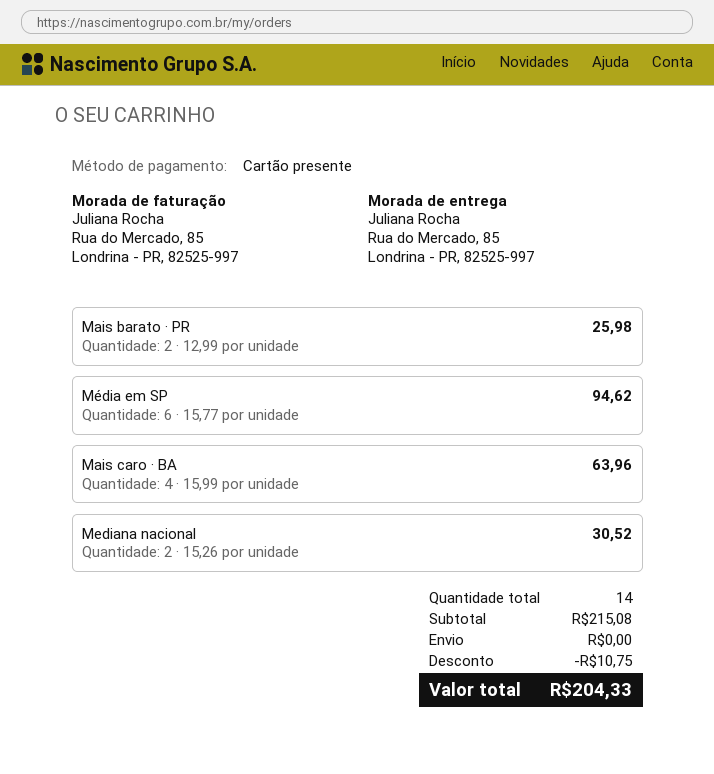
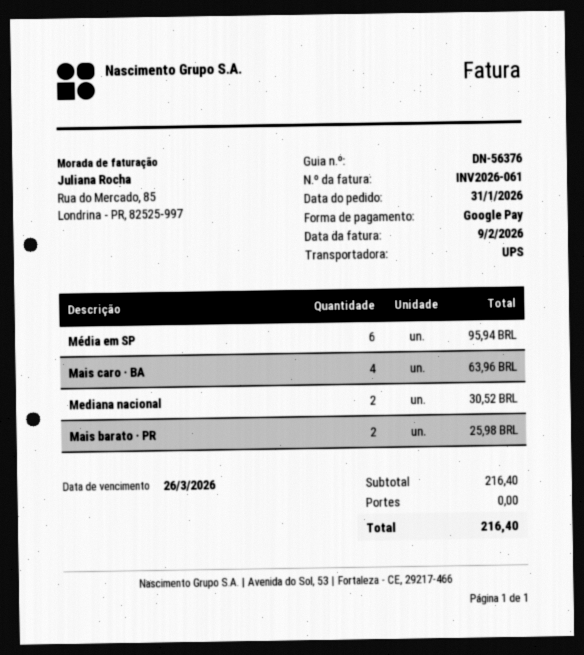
payment method: gift card -> Google Pay
Média em SP: 6 for 94.62 -> 6 for 95.94
subtotal: 215.08 -> 216.40
discount: 10.75 -> none
total: 204.33 -> 216.40

